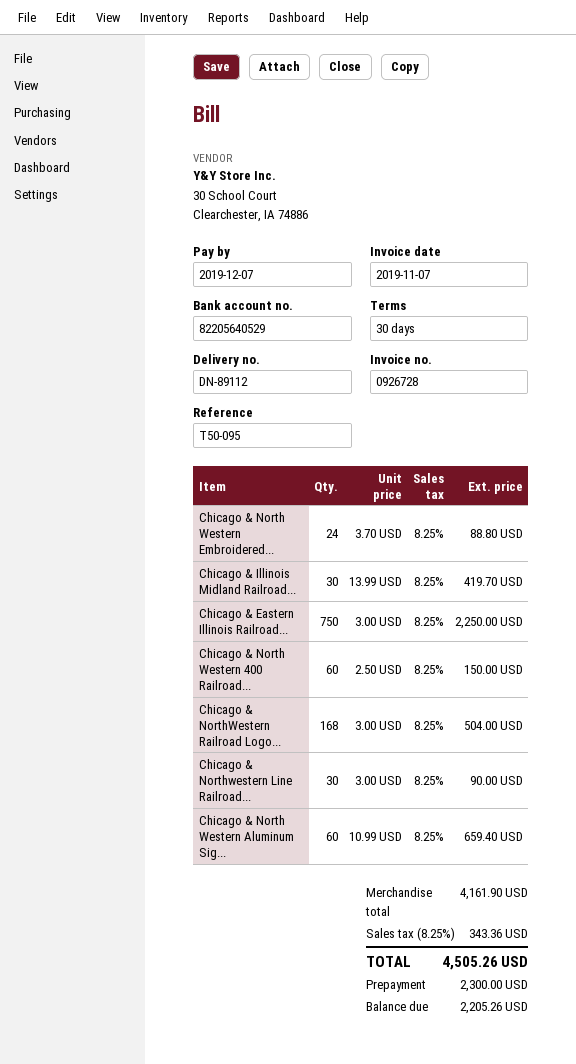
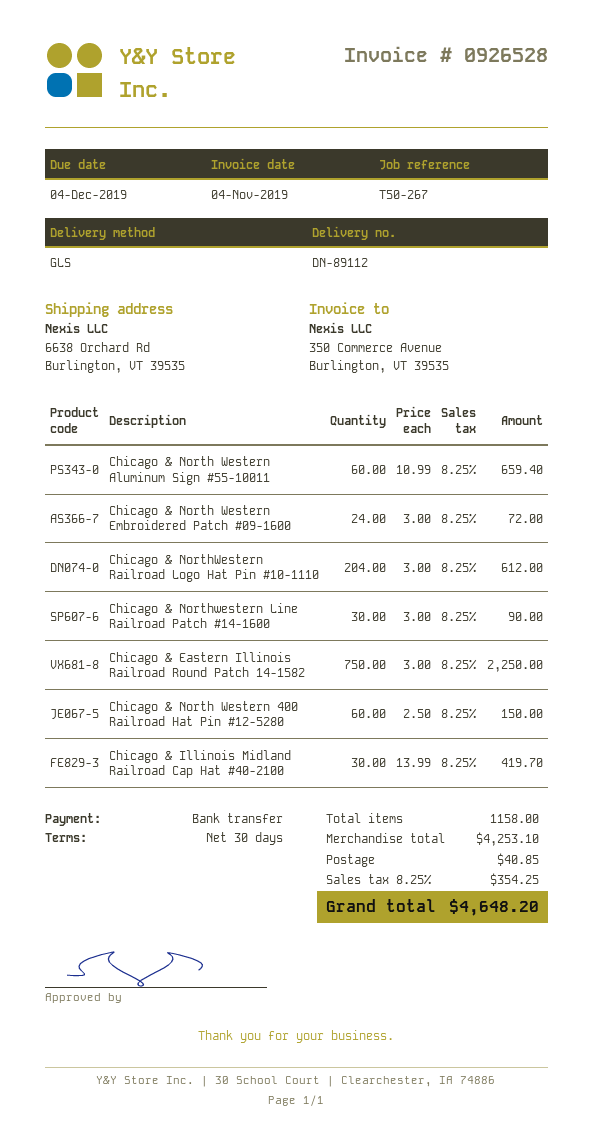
invoice number: 0926728 -> 0926528
invoice date: 2019-11-07 -> 2019-11-04
due date: 2019-12-07 -> 2019-12-04
reference: T50-095 -> T50-267
Chicago & North Western Embroidered...: 24 x 3.70 = 88.80 -> 24 x 3.00 = 72.00
Chicago & NorthWestern Railroad Logo...: 168 x 3.00 = 504.00 -> 204 x 3.00 = 612.00
subtotal: 4161.90 -> 4253.10
shipping: none -> 40.85
tax: 8.25% = 343.36 -> 8.25% = 354.25
total: 4505.26 -> 4648.20

